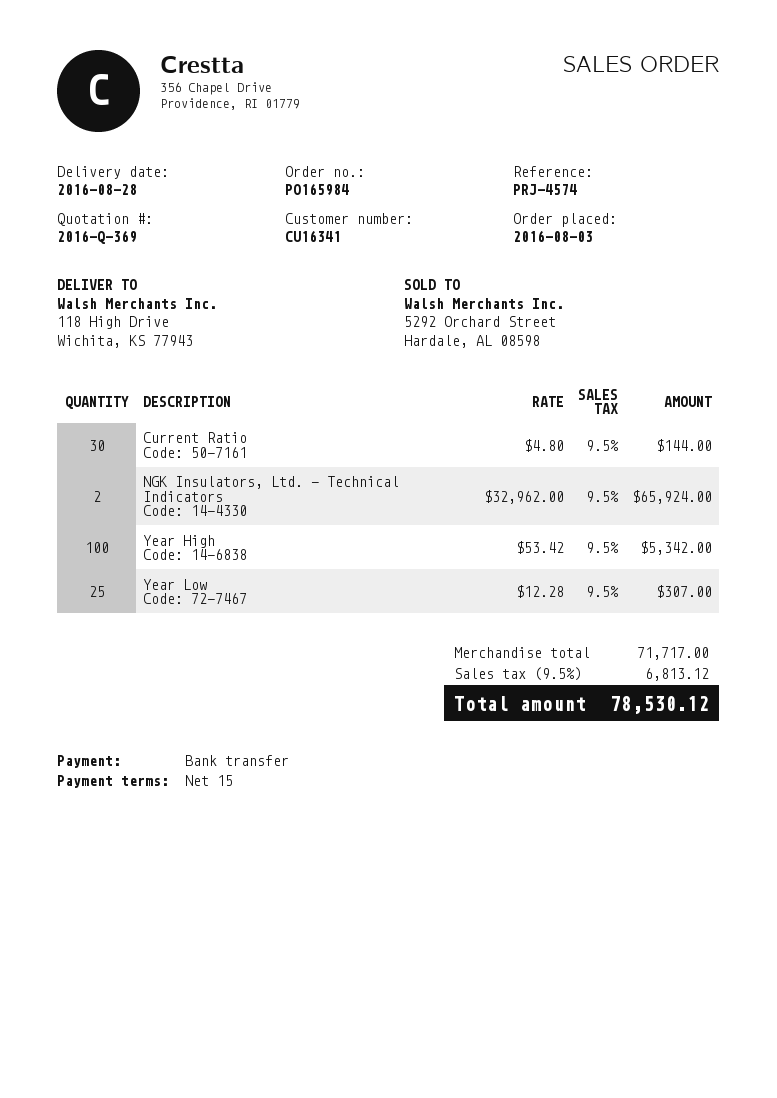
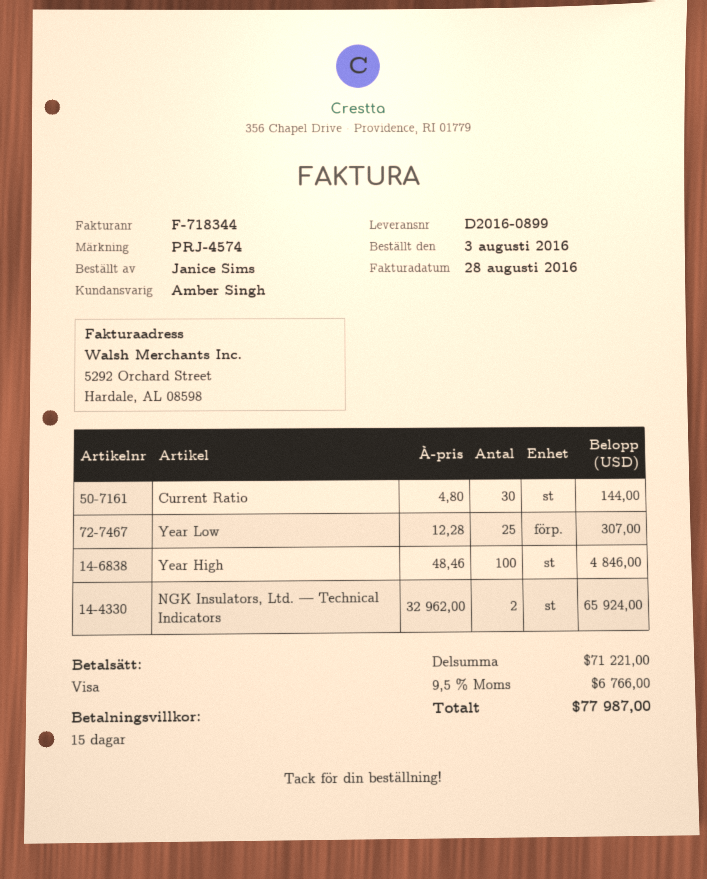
payment method: bank transfer -> Visa
Year High: 100 x 53.42 = 5342.00 -> 100 x 48.46 = 4846.00
subtotal: 71717.00 -> 71221.00
tax: 9.5% = 6813.12 -> 9.5% = 6766.00
total: 78530.12 -> 77987.00

